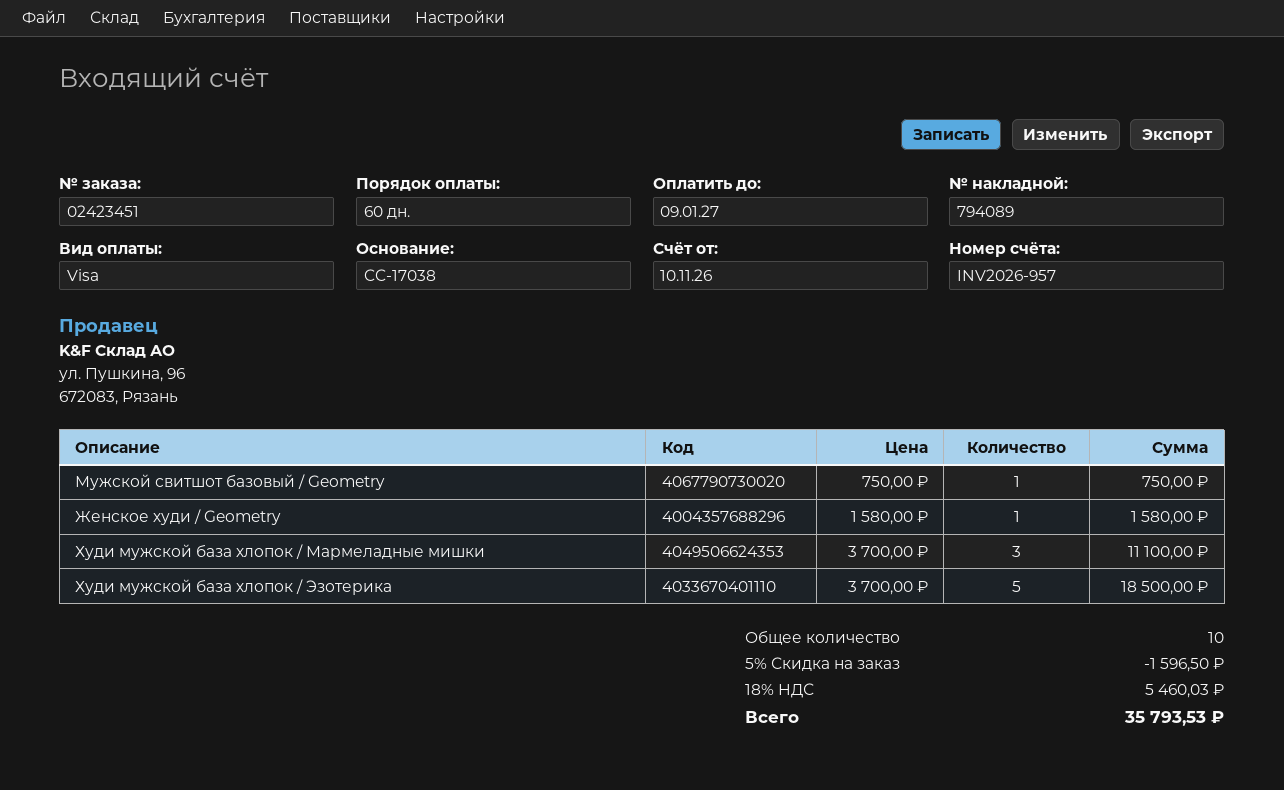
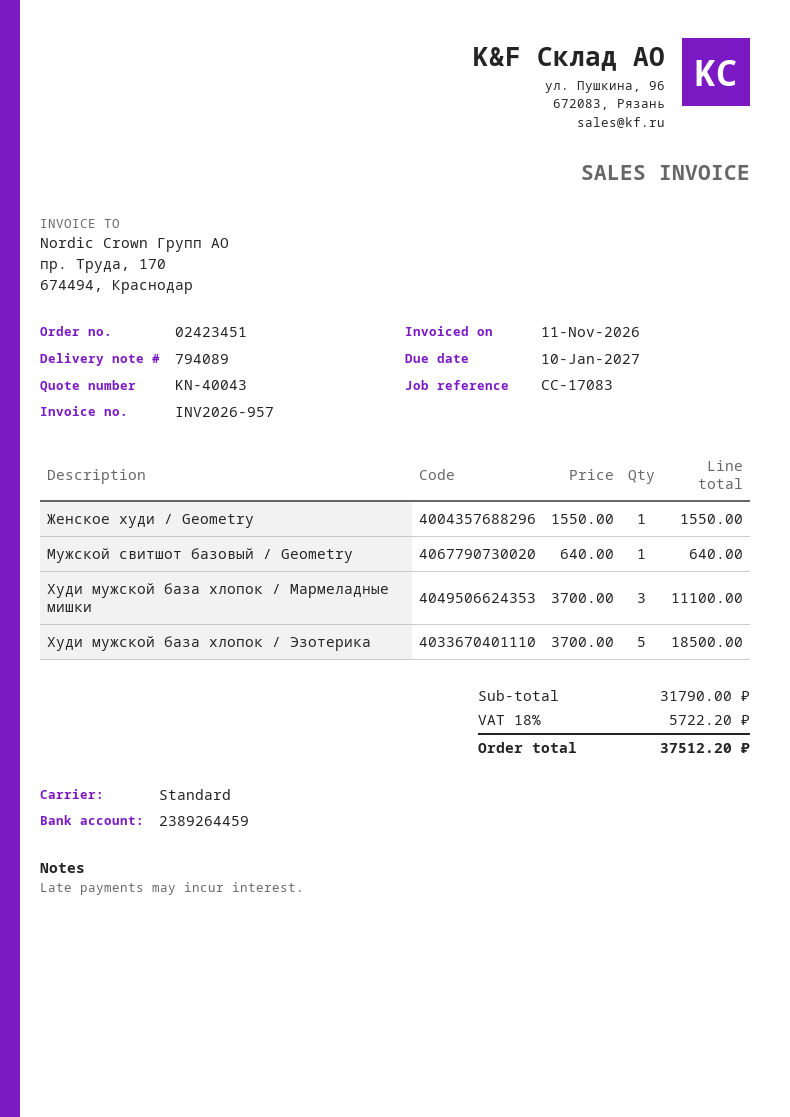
invoice date: 2026-11-10 -> 2026-11-11
due date: 2027-01-09 -> 2027-01-10
reference: CC-17038 -> CC-17083
Мужской свитшот базовый / Geometry: 1 x 750.00 = 750.00 -> 1 x 640.00 = 640.00
Женское худи / Geometry: 1 x 1580.00 = 1580.00 -> 1 x 1550.00 = 1550.00
discount: 5% = 1596.50 -> none
tax: 18% = 5460.03 -> 18% = 5722.20
total: 35793.53 -> 37512.20

